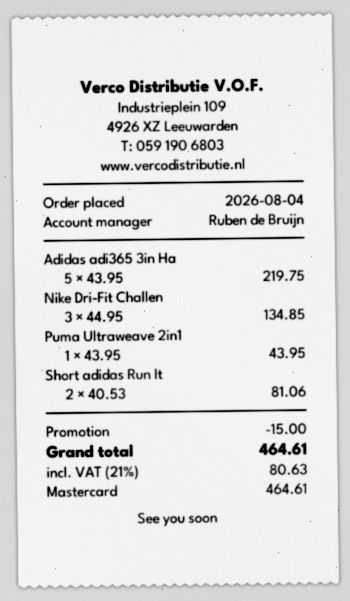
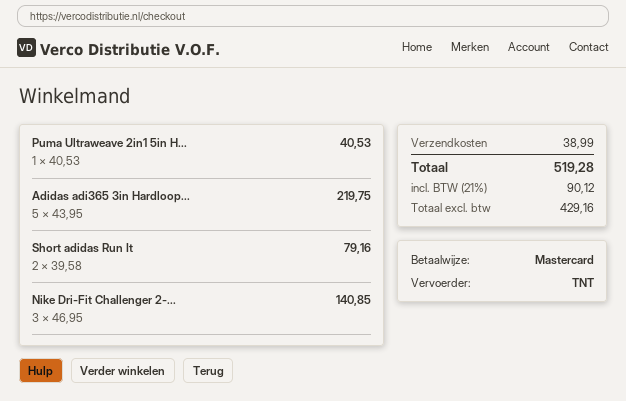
Nike Dri-Fit Challen: 3 x 44.95 = 134.85 -> 3 x 46.95 = 140.85
Puma Ultraweave 2in1: 1 x 43.95 = 43.95 -> 1 x 40.53 = 40.53
Short adidas Run It: 2 x 40.53 = 81.06 -> 2 x 39.58 = 79.16
discount: 15.00 -> none
shipping: none -> 38.99
tax: 21% = 80.63 -> 21% = 90.12
total: 464.61 -> 519.28

